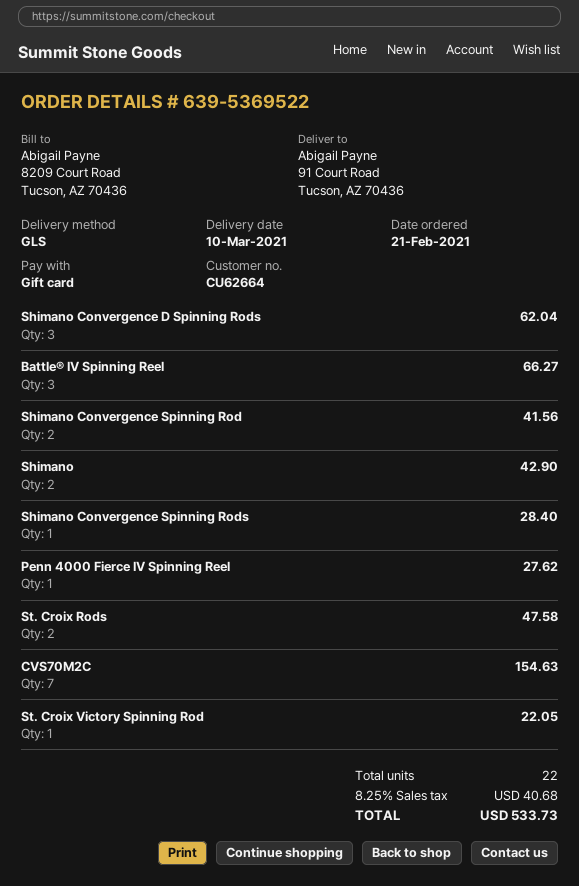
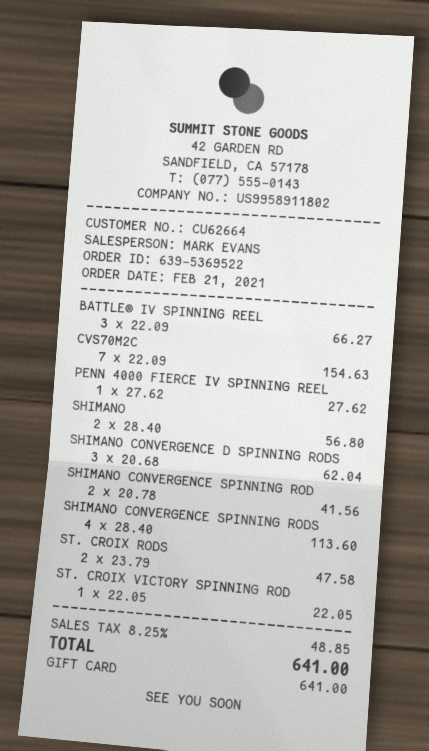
Shimano: 2 for 42.90 -> 2 for 56.80
Shimano Convergence Spinning Rods: 1 for 28.40 -> 4 for 113.60
tax: 8.25% = 40.68 -> 8.25% = 48.85
total: 533.73 -> 641.00

